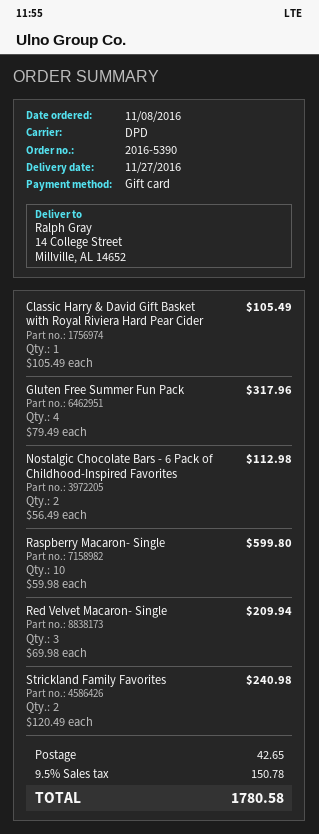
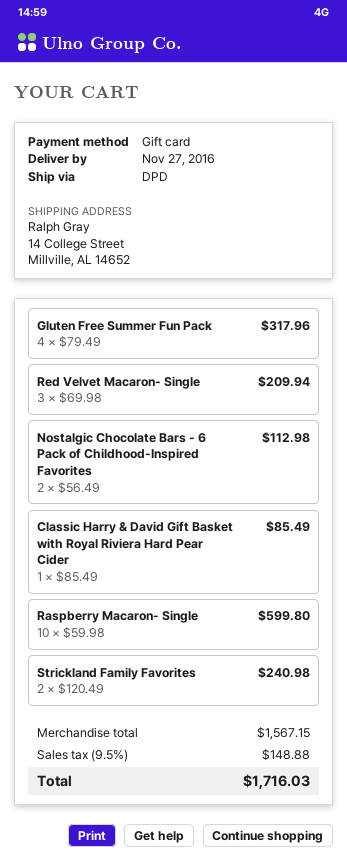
Classic Harry & David Gift Basket with Royal Riviera Hard Pear Cider: 1 x 105.49 = 105.49 -> 1 x 85.49 = 85.49
shipping: 42.65 -> none
tax: 9.5% = 150.78 -> 9.5% = 148.88
total: 1780.58 -> 1716.03

